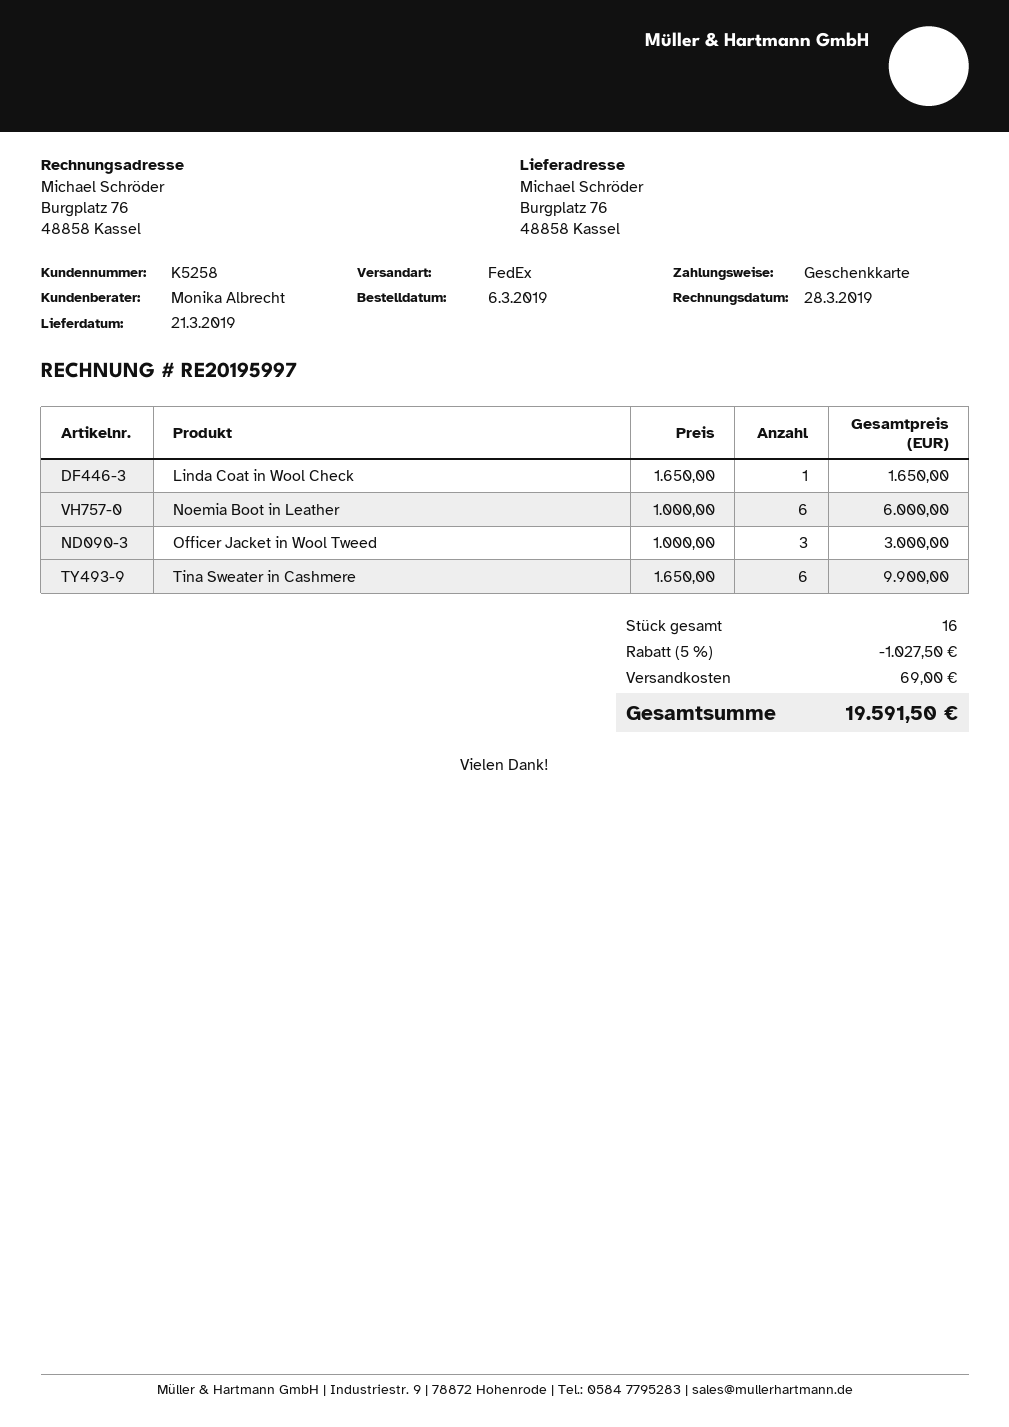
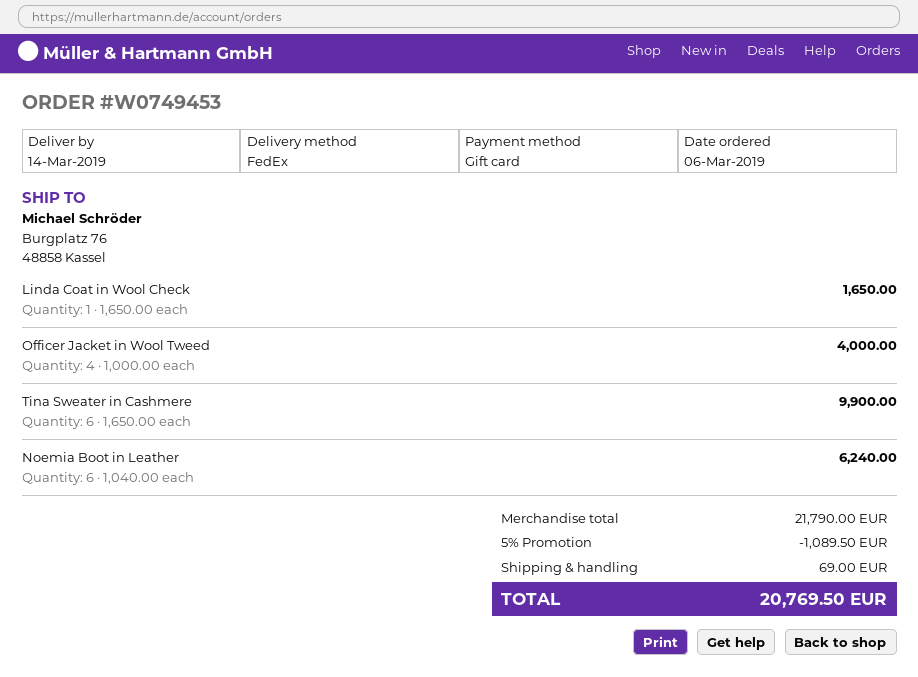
delivery date: 2019-03-21 -> 2019-03-14
Noemia Boot in Leather: 6 x 1000.00 = 6000.00 -> 6 x 1040.00 = 6240.00
Officer Jacket in Wool Tweed: 3 x 1000.00 = 3000.00 -> 4 x 1000.00 = 4000.00
discount: 5% = 1027.50 -> 5% = 1089.50
total: 19591.50 -> 20769.50

